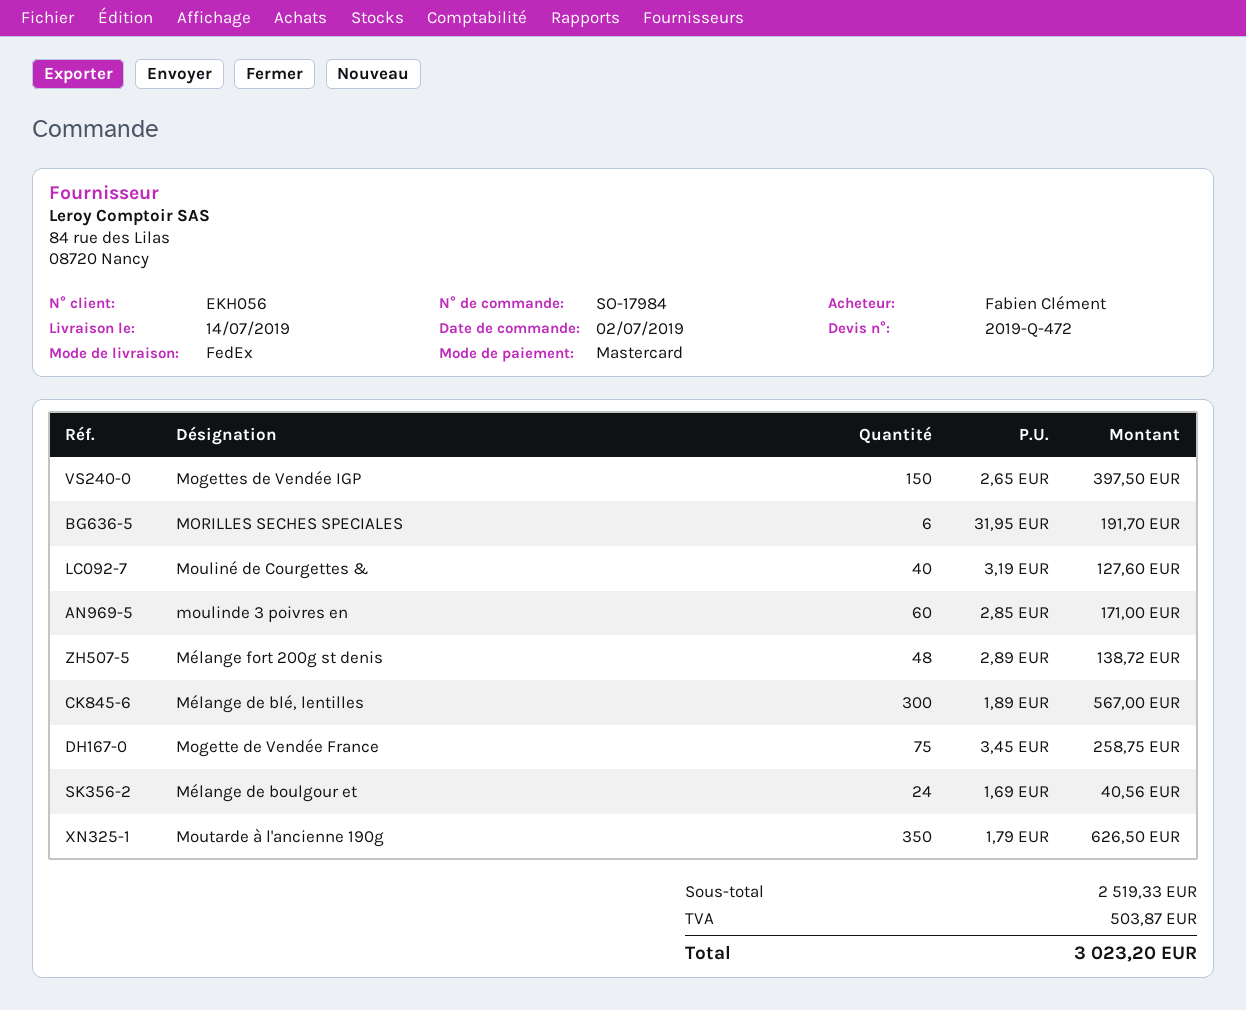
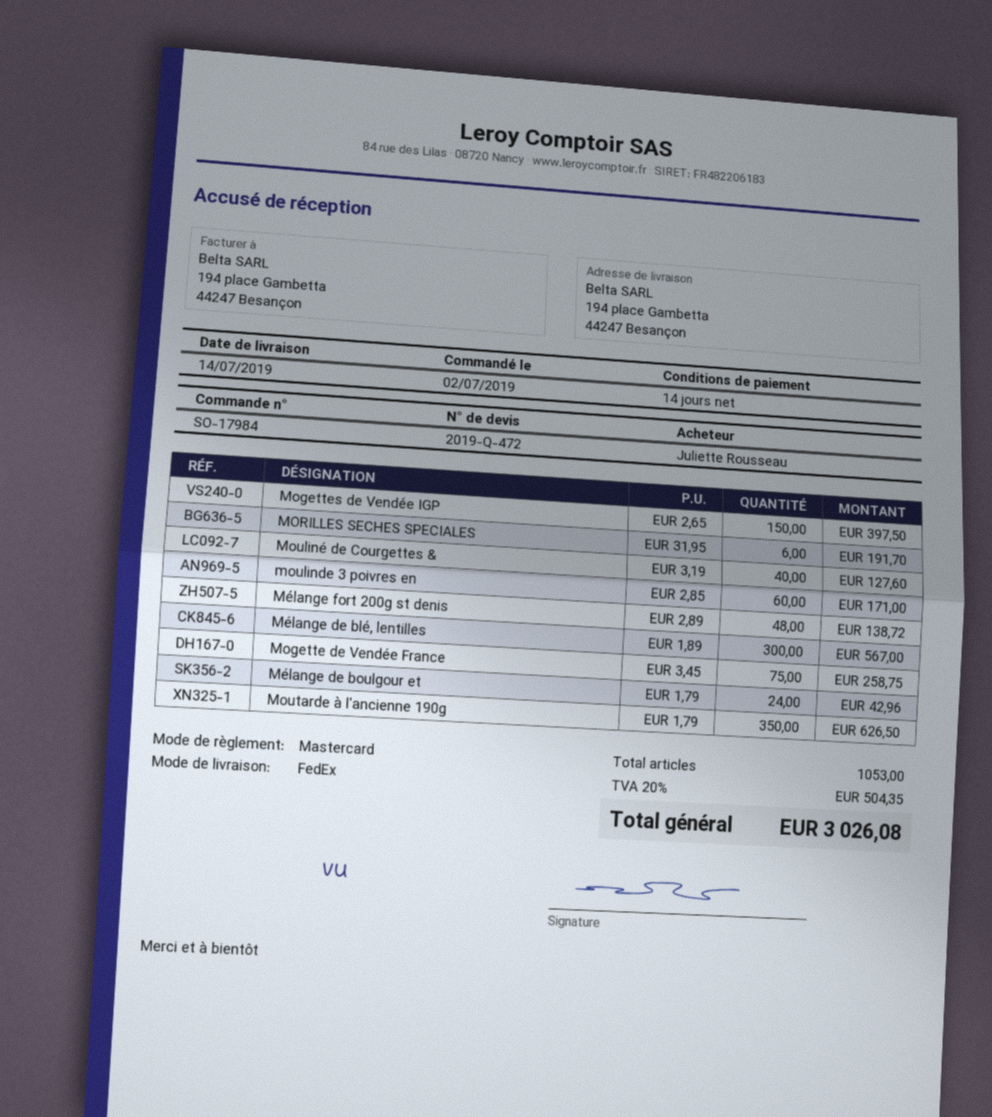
ordered by: Fabien Clément -> Juliette Rousseau
Mélange de boulgour et: 24 x 1.69 = 40.56 -> 24 x 1.79 = 42.96
tax: 503.87 -> 504.35
total: 3023.20 -> 3026.08

